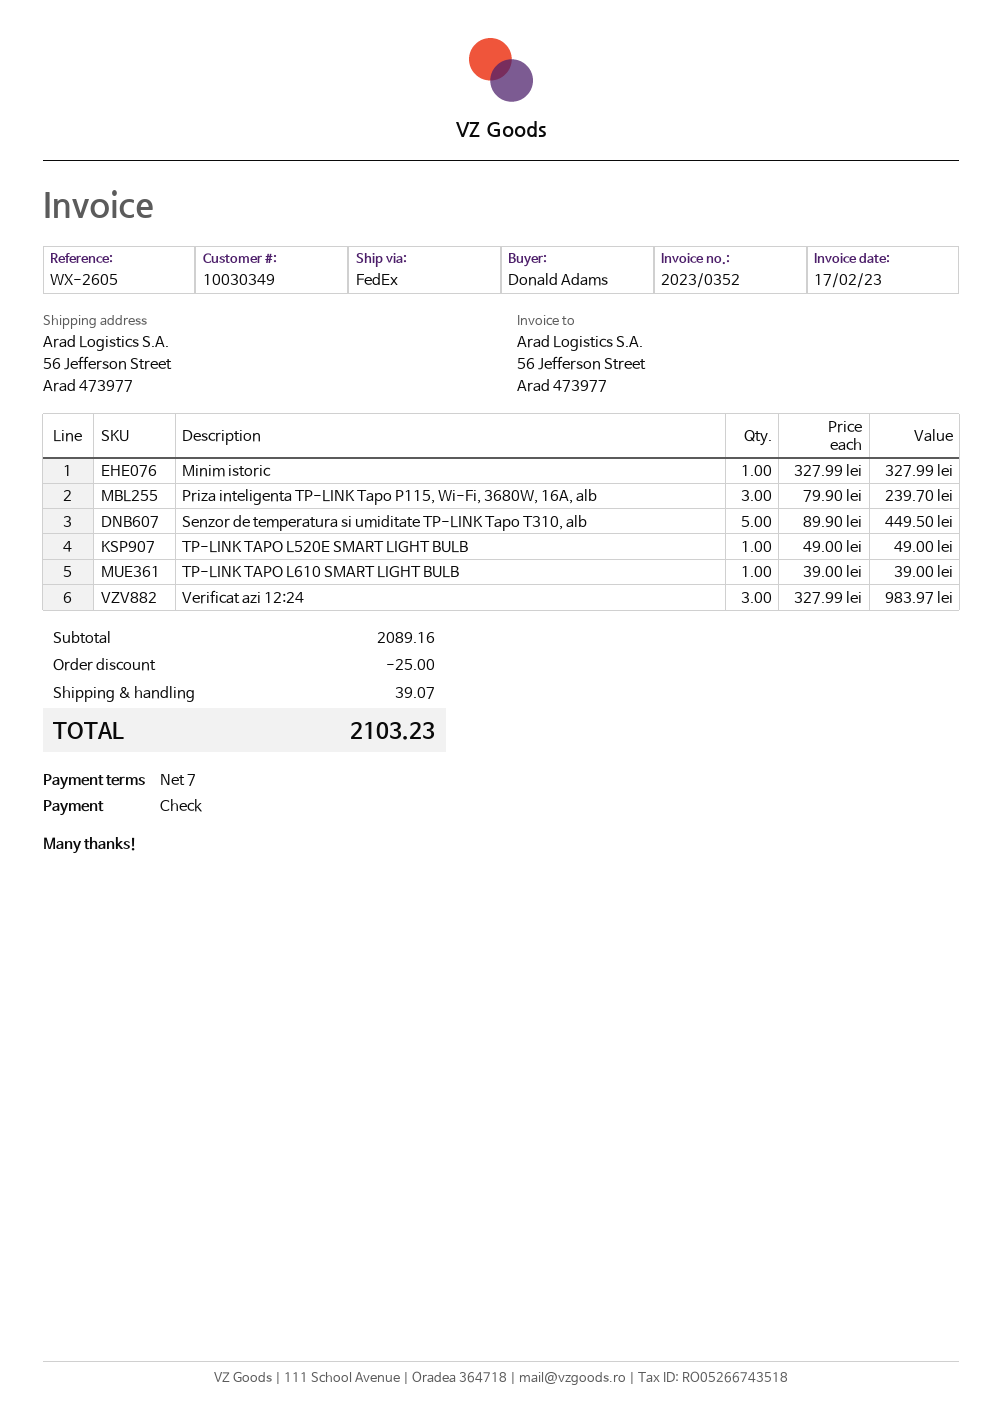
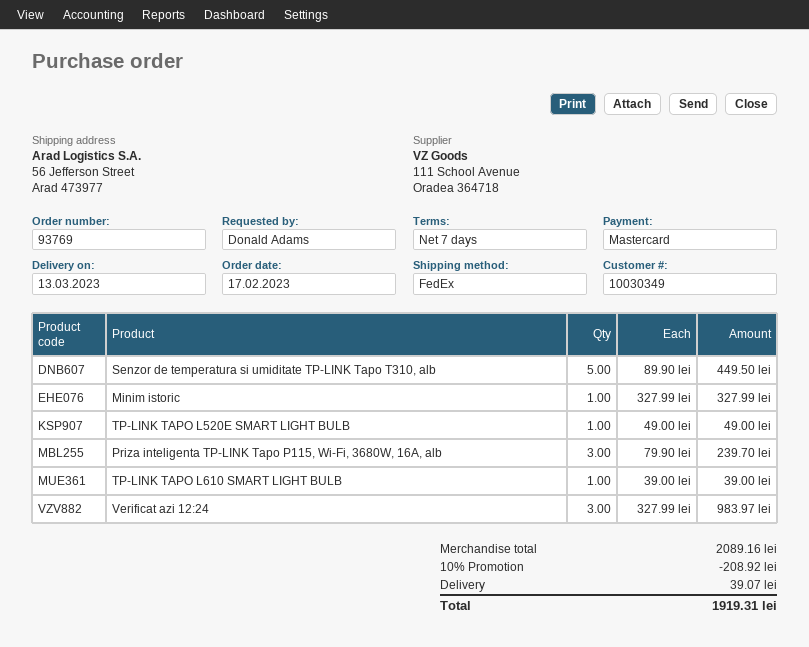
payment method: cheque -> Mastercard
discount: 25.00 -> 208.92
total: 2103.23 -> 1919.31

